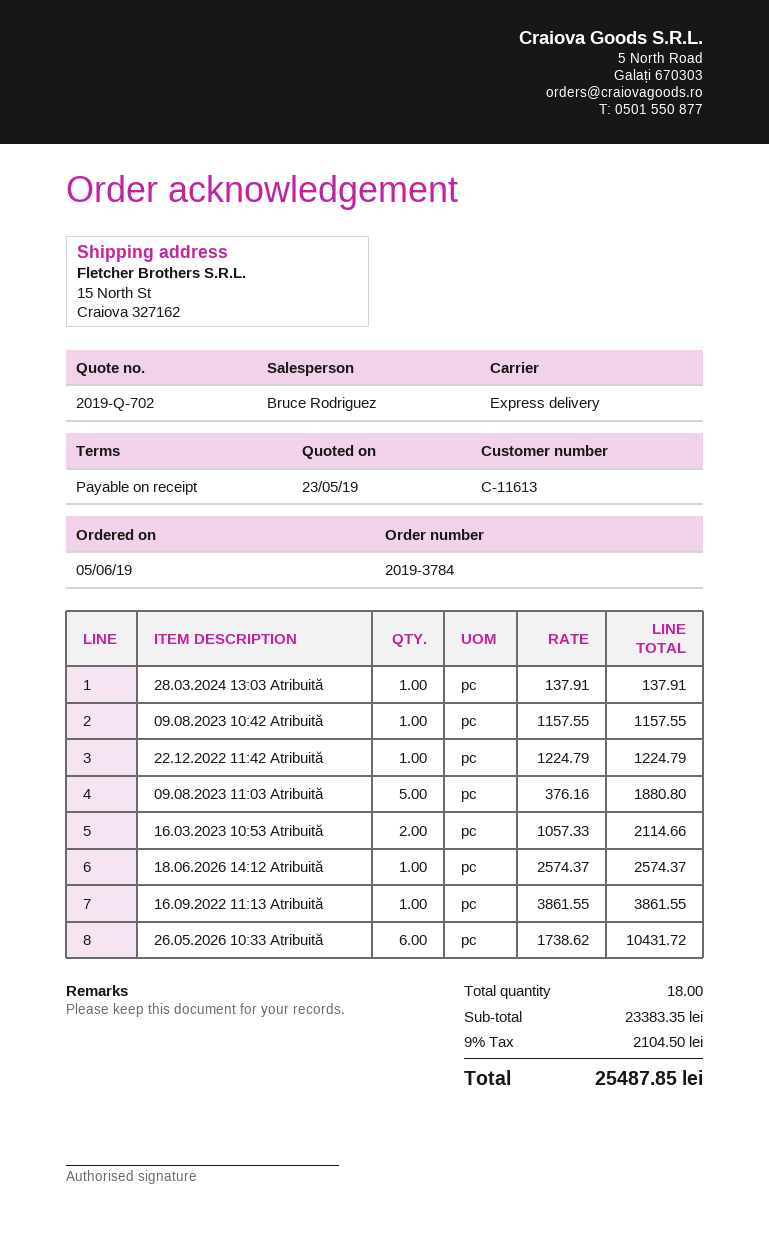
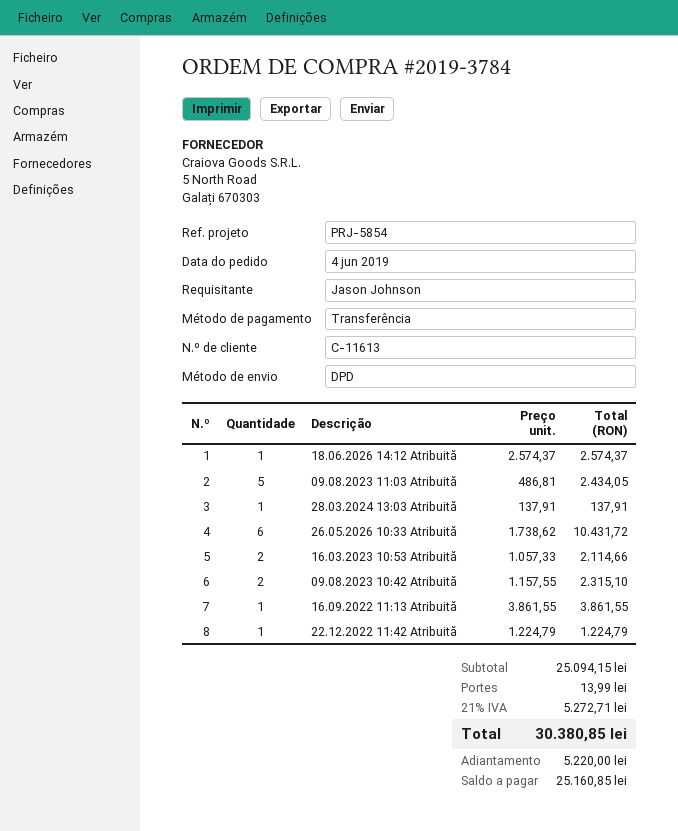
order date: 2019-06-05 -> 2019-06-04
shipping method: express -> DPD
09.08.2023 10:42 Atribuită: 1 x 1157.55 = 1157.55 -> 2 x 1157.55 = 2315.10
09.08.2023 11:03 Atribuită: 5 x 376.16 = 1880.80 -> 5 x 486.81 = 2434.05
subtotal: 23383.35 -> 25094.15
shipping: none -> 13.99
tax: 9% = 2104.50 -> 21% = 5272.71
total: 25487.85 -> 30380.85

